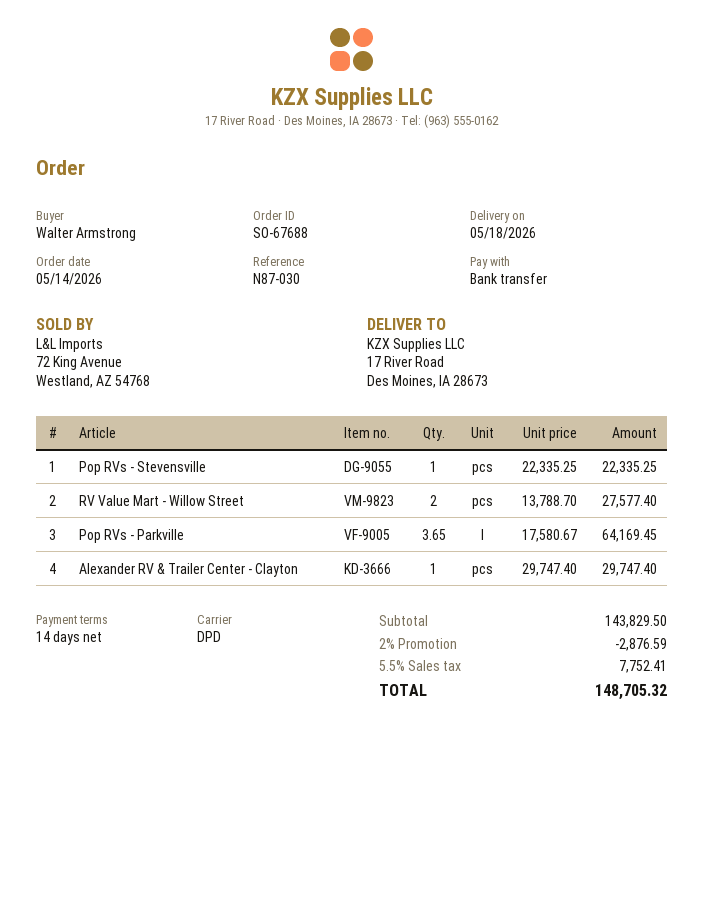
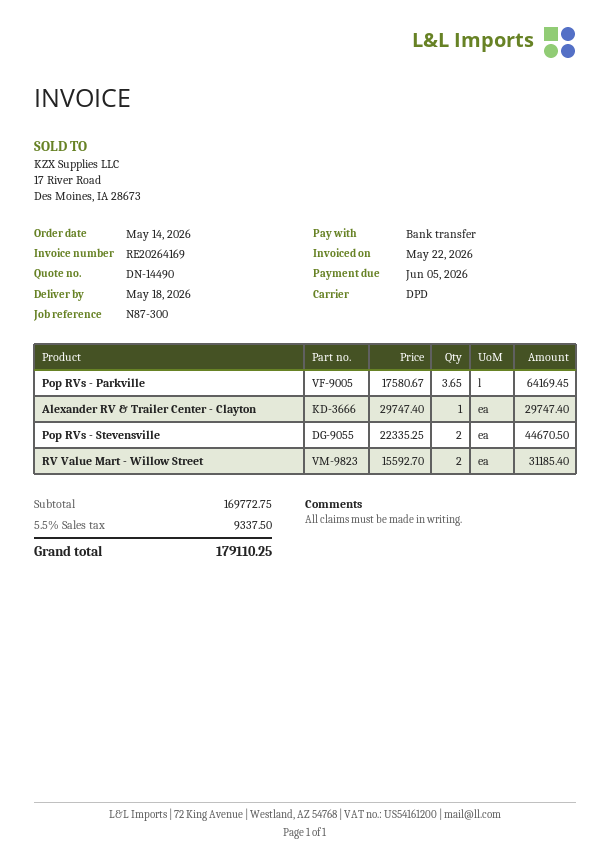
reference: N87-030 -> N87-300
Pop RVs - Stevensville: 1 x 22335.25 = 22335.25 -> 2 x 22335.25 = 44670.50
RV Value Mart - Willow Street: 2 x 13788.70 = 27577.40 -> 2 x 15592.70 = 31185.40
subtotal: 143829.50 -> 169772.75
discount: 2% = 2876.59 -> none
tax: 5.5% = 7752.41 -> 5.5% = 9337.50
total: 148705.32 -> 179110.25

